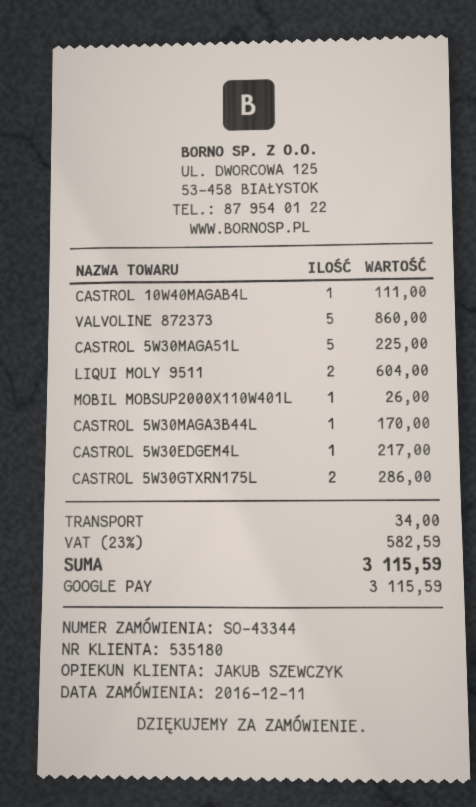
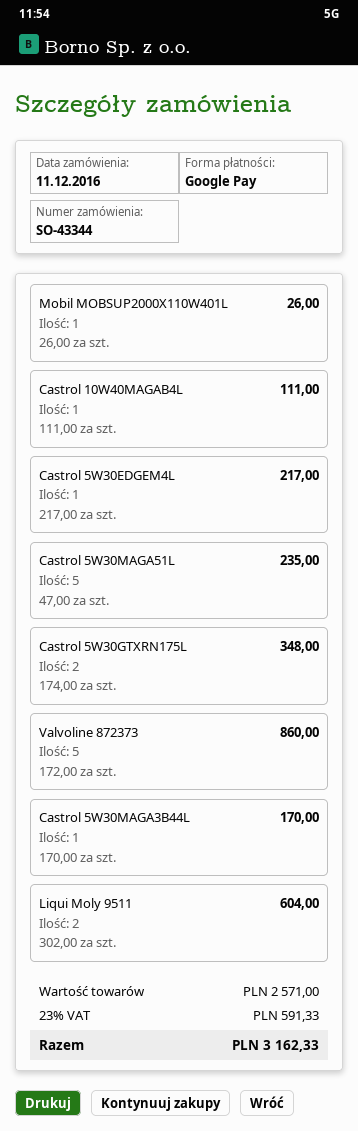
CASTROL 5W30MAGA51L: 5 for 225.00 -> 5 for 235.00
CASTROL 5W30GTXRN175L: 2 for 286.00 -> 2 for 348.00
shipping: 34.00 -> none
tax: 23% = 582.59 -> 23% = 591.33
total: 3115.59 -> 3162.33

